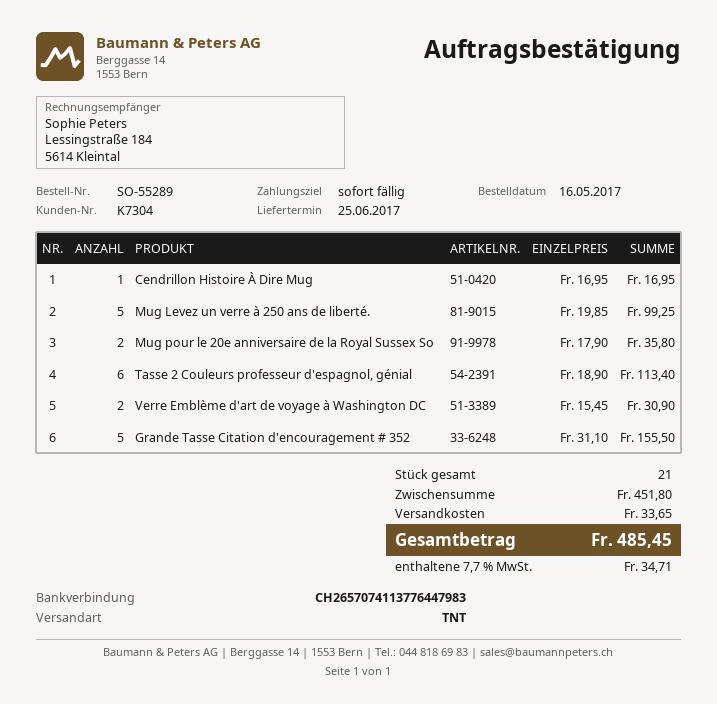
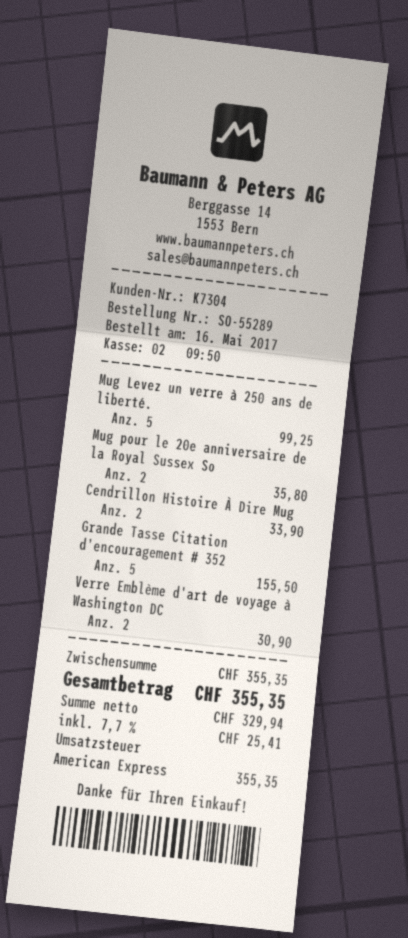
Cendrillon Histoire À Dire Mug: 1 for 16.95 -> 2 for 33.90
Tasse 2 Couleurs professeur d'espagnol, génial: 6 for 113.40 -> none
subtotal: 451.80 -> 355.35
shipping: 33.65 -> none
tax: 7.7% = 34.71 -> 7.7% = 25.41
total: 485.45 -> 355.35

